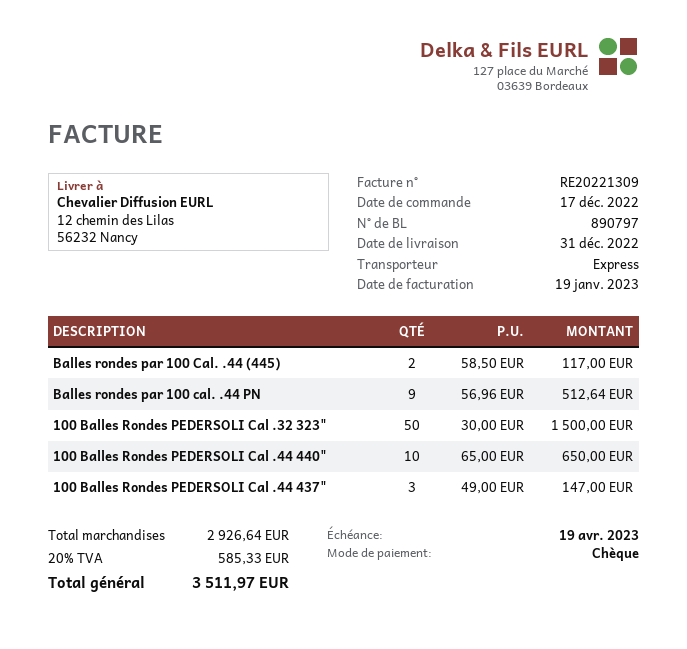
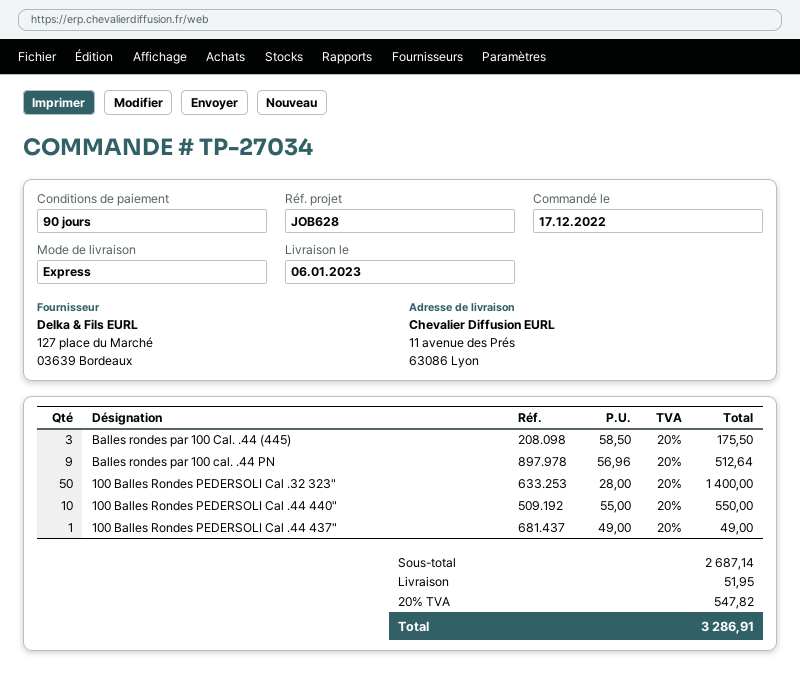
delivery date: 2022-12-31 -> 2023-01-06
ship to: 12 chemin des Lilas, 56232 Nancy -> 11 avenue des Prés, 63086 Lyon
Balles rondes par 100 Cal. .44 (445): 2 x 58.50 = 117.00 -> 3 x 58.50 = 175.50
100 Balles Rondes PEDERSOLI Cal .32 323": 50 x 30.00 = 1500.00 -> 50 x 28.00 = 1400.00
100 Balles Rondes PEDERSOLI Cal .44 440": 10 x 65.00 = 650.00 -> 10 x 55.00 = 550.00
100 Balles Rondes PEDERSOLI Cal .44 437": 3 x 49.00 = 147.00 -> 1 x 49.00 = 49.00
subtotal: 2926.64 -> 2687.14
shipping: none -> 51.95
tax: 20% = 585.33 -> 20% = 547.82
total: 3511.97 -> 3286.91

